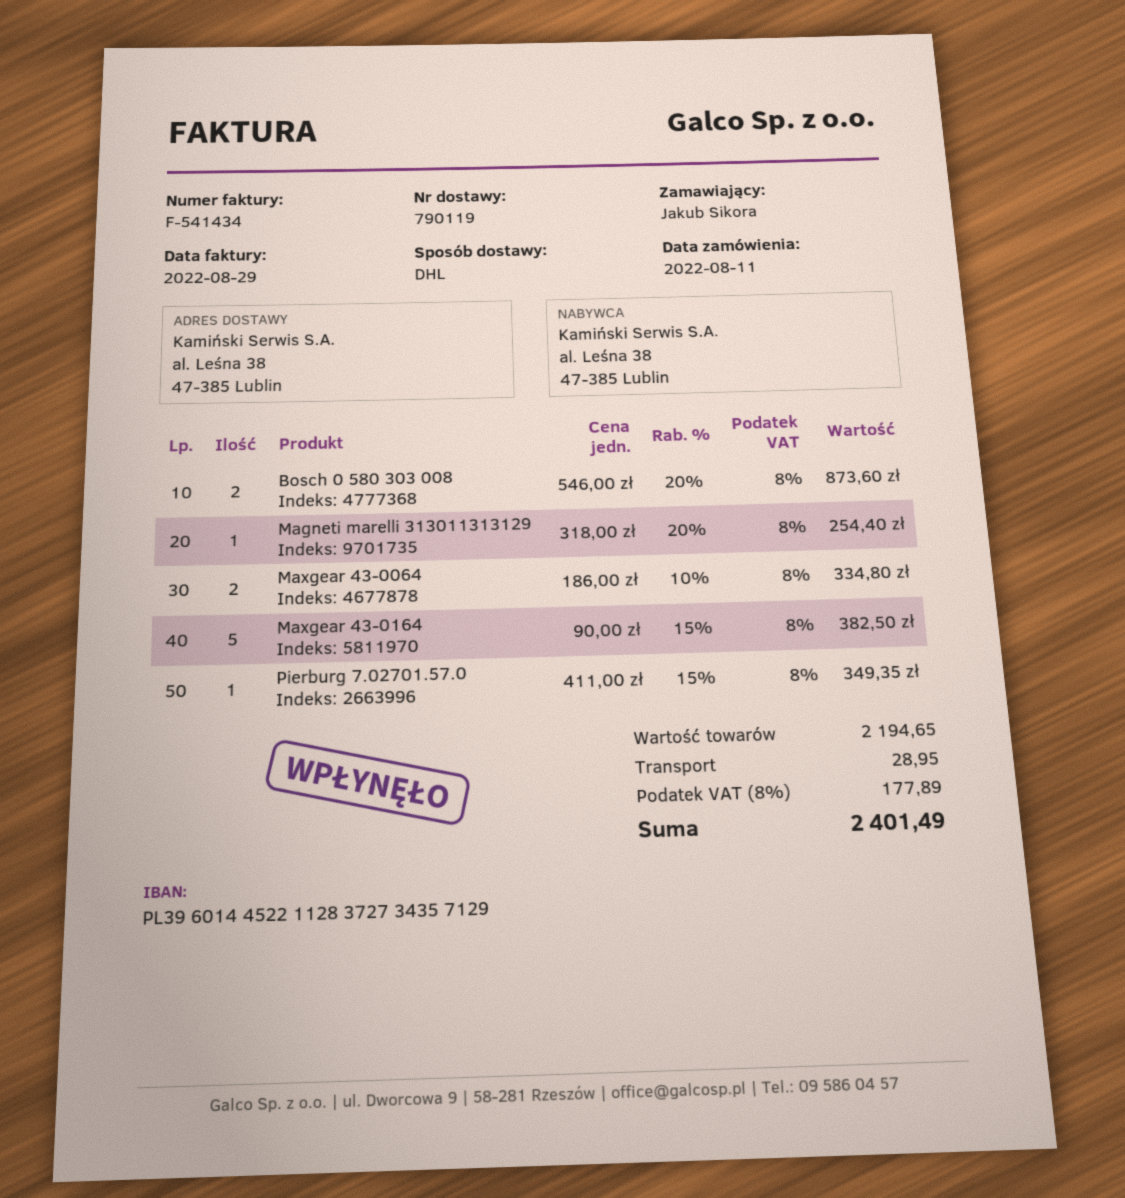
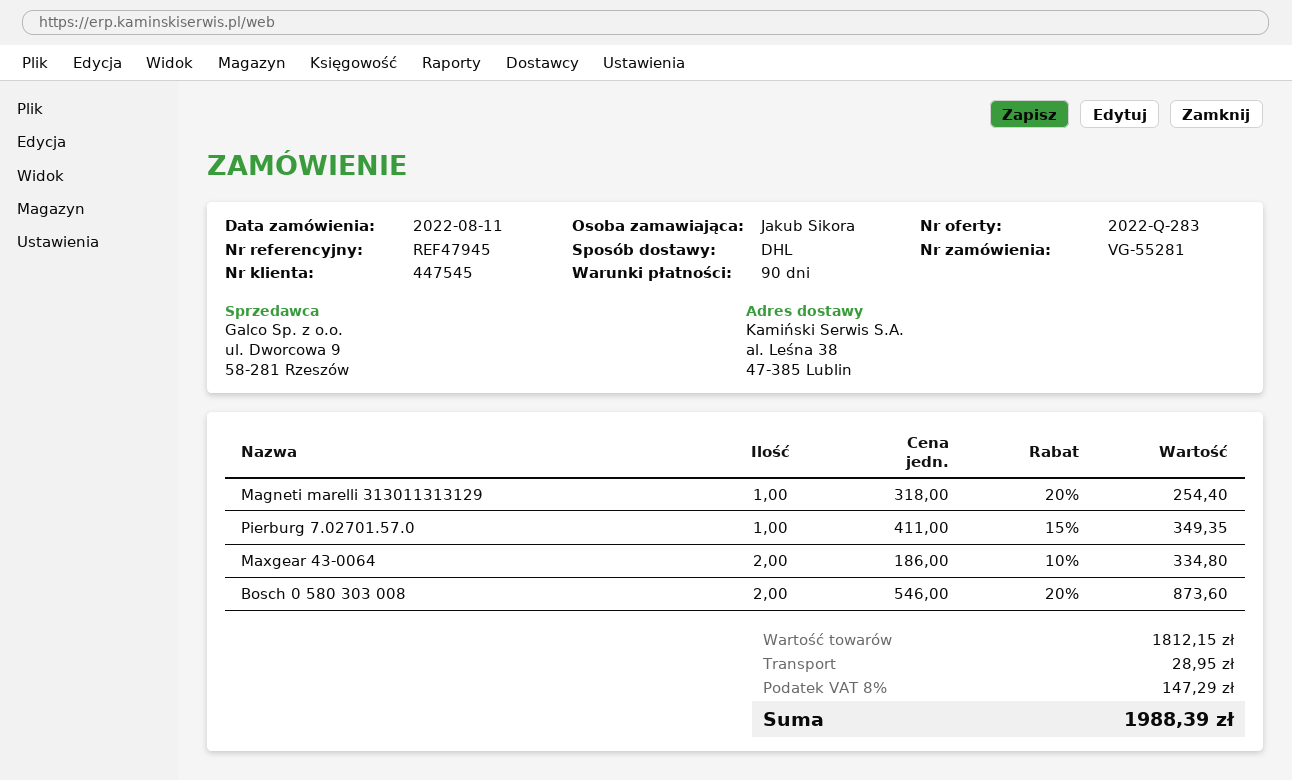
Maxgear 43-0164: 5 x 90.00 - 15% = 382.50 -> none
subtotal: 2194.65 -> 1812.15
tax: 8% = 177.89 -> 8% = 147.29
total: 2401.49 -> 1988.39

